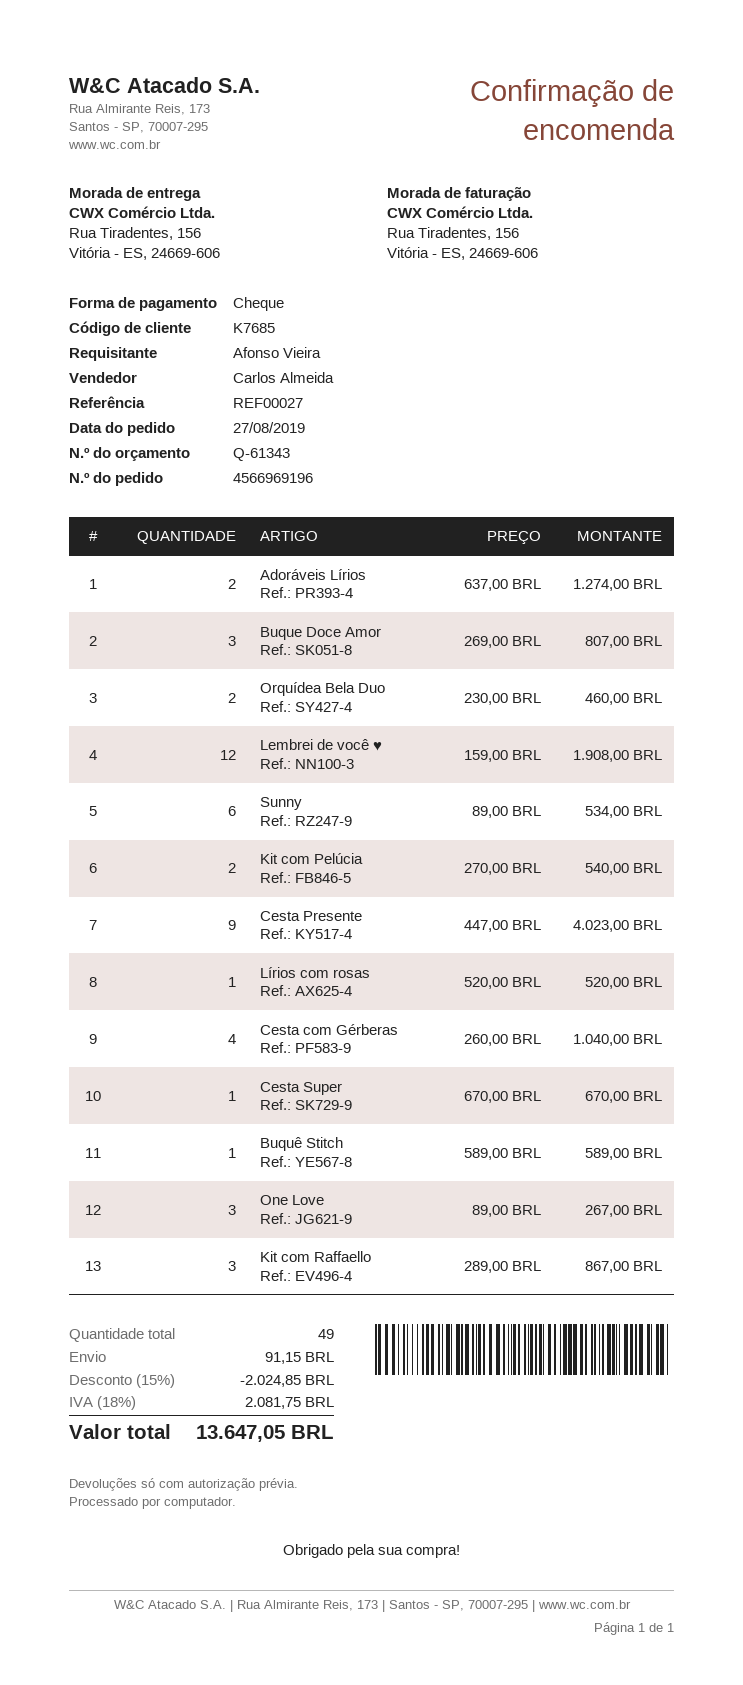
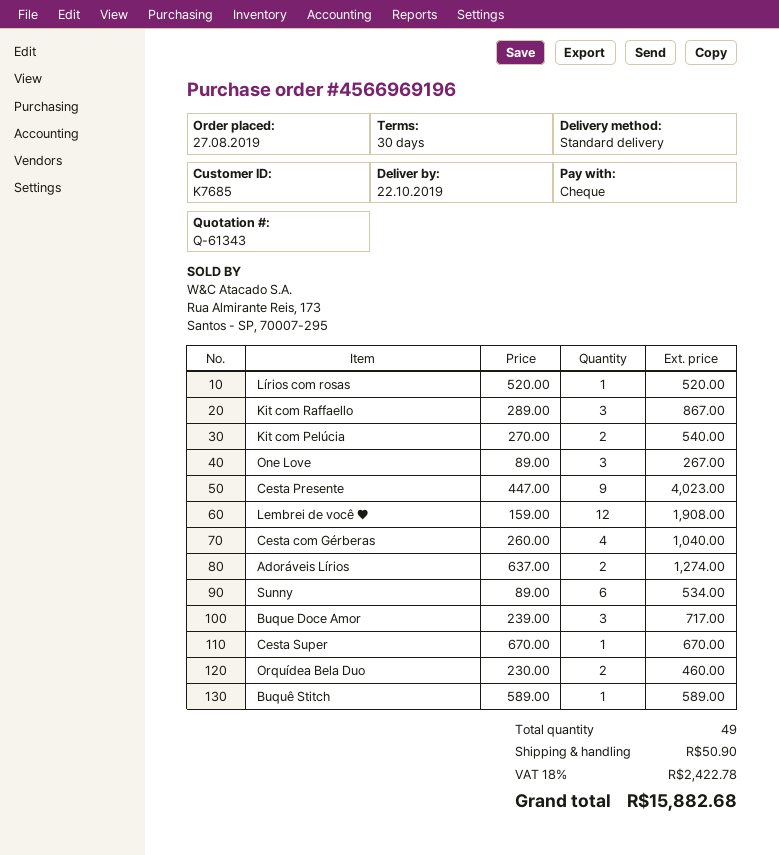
Buque Doce Amor: 3 x 269.00 = 807.00 -> 3 x 239.00 = 717.00
discount: 15% = 2024.85 -> none
shipping: 91.15 -> 50.90
tax: 18% = 2081.75 -> 18% = 2422.78
total: 13647.05 -> 15882.68

